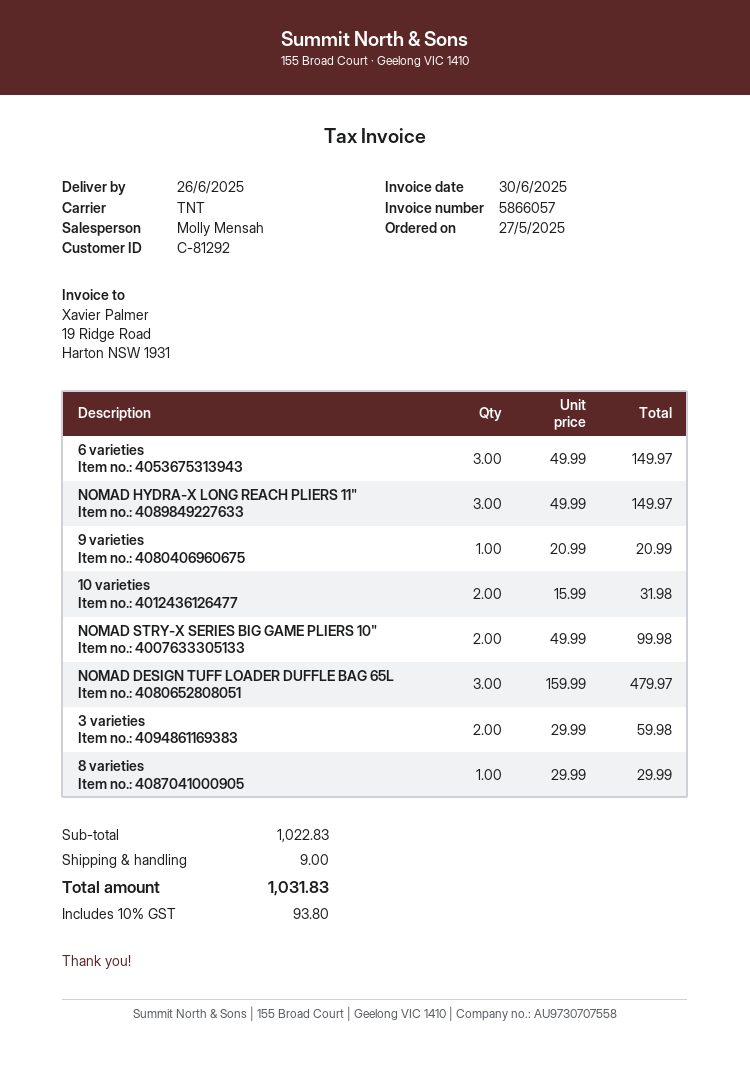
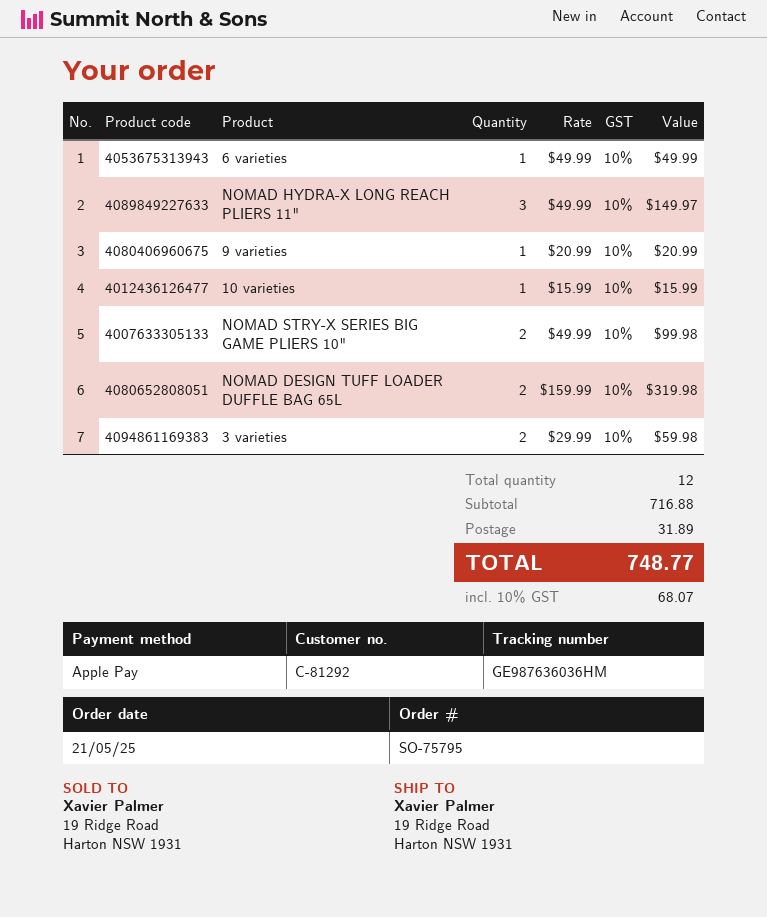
order date: 2025-05-27 -> 2025-05-21
6 varieties: 3 x 49.99 = 149.97 -> 1 x 49.99 = 49.99
10 varieties: 2 x 15.99 = 31.98 -> 1 x 15.99 = 15.99
NOMAD DESIGN TUFF LOADER DUFFLE BAG 65L: 3 x 159.99 = 479.97 -> 2 x 159.99 = 319.98
8 varieties: 1 x 29.99 = 29.99 -> none
subtotal: 1022.83 -> 716.88
shipping: 9.00 -> 31.89
tax: 10% = 93.80 -> 10% = 68.07
total: 1031.83 -> 748.77

